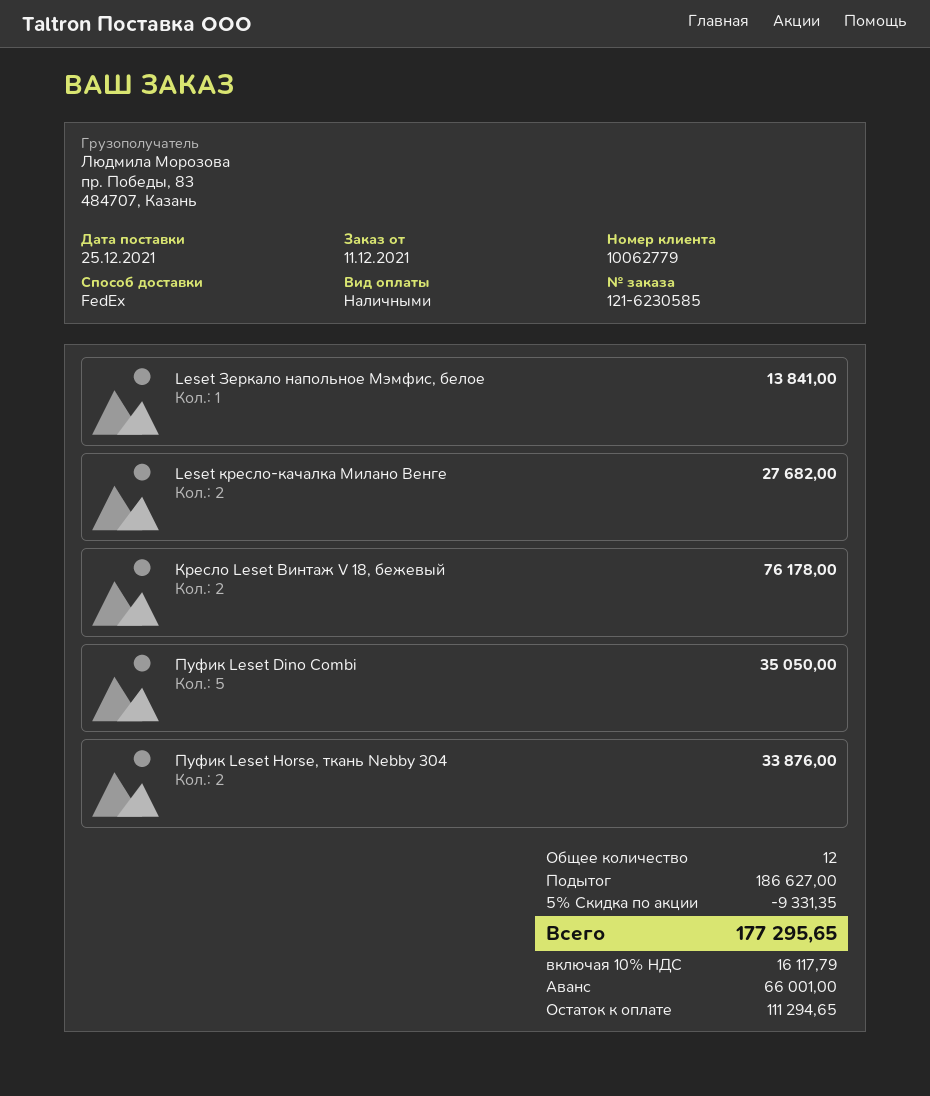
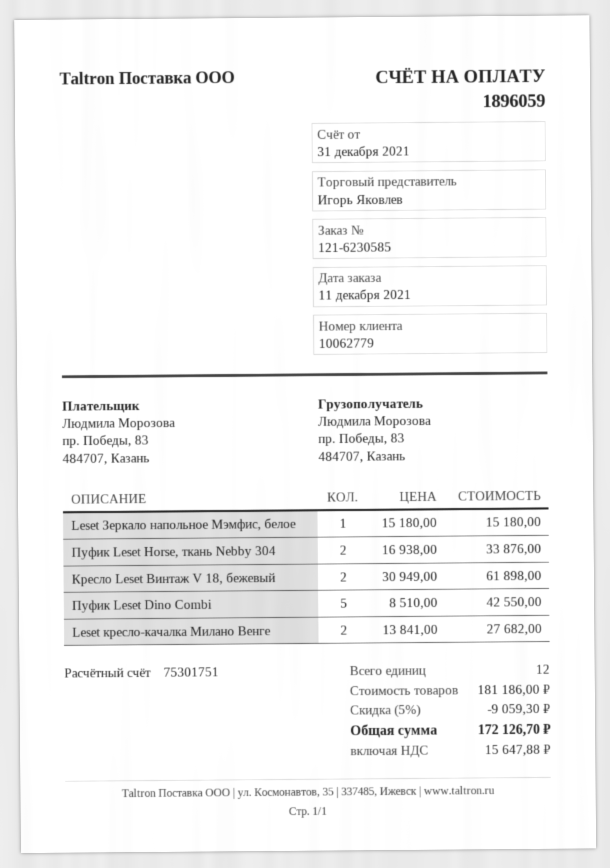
Leset Зеркало напольное Мэмфис, белое: 1 for 13841.00 -> 1 for 15180.00
Кресло Leset Винтаж V 18, бежевый: 2 for 76178.00 -> 2 for 61898.00
Пуфик Leset Dino Combi: 5 for 35050.00 -> 5 for 42550.00
subtotal: 186627.00 -> 181186.00
discount: 5% = 9331.35 -> 5% = 9059.30
tax: 16117.79 -> 15647.88
total: 177295.65 -> 172126.70

